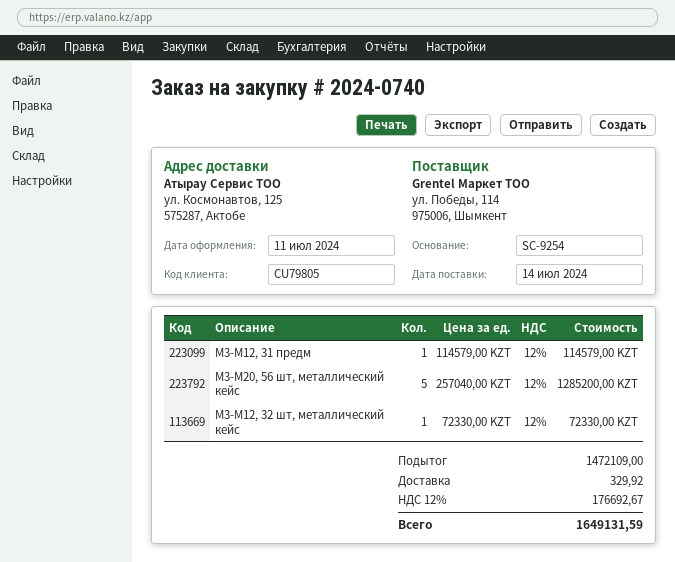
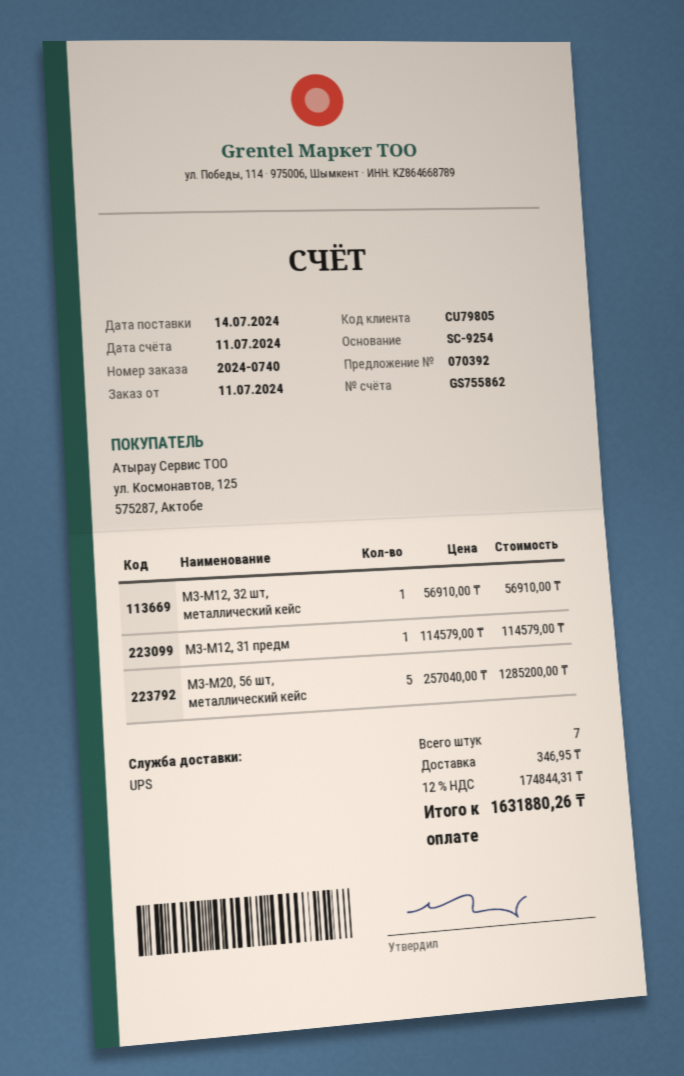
M3-M12, 32 шт, металлический кейс: 1 x 72330.00 = 72330.00 -> 1 x 56910.00 = 56910.00
shipping: 329.92 -> 346.95
tax: 12% = 176692.67 -> 12% = 174844.31
total: 1649131.59 -> 1631880.26

